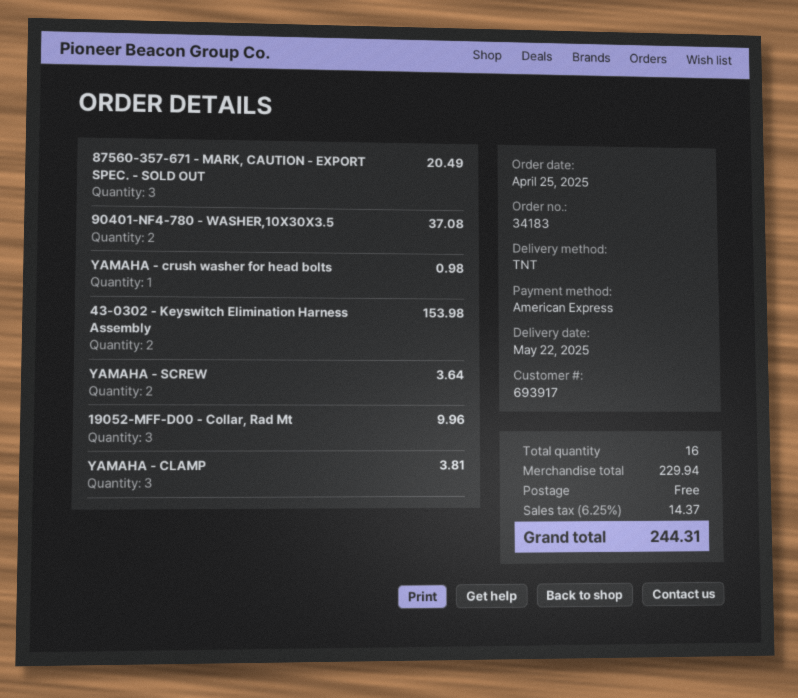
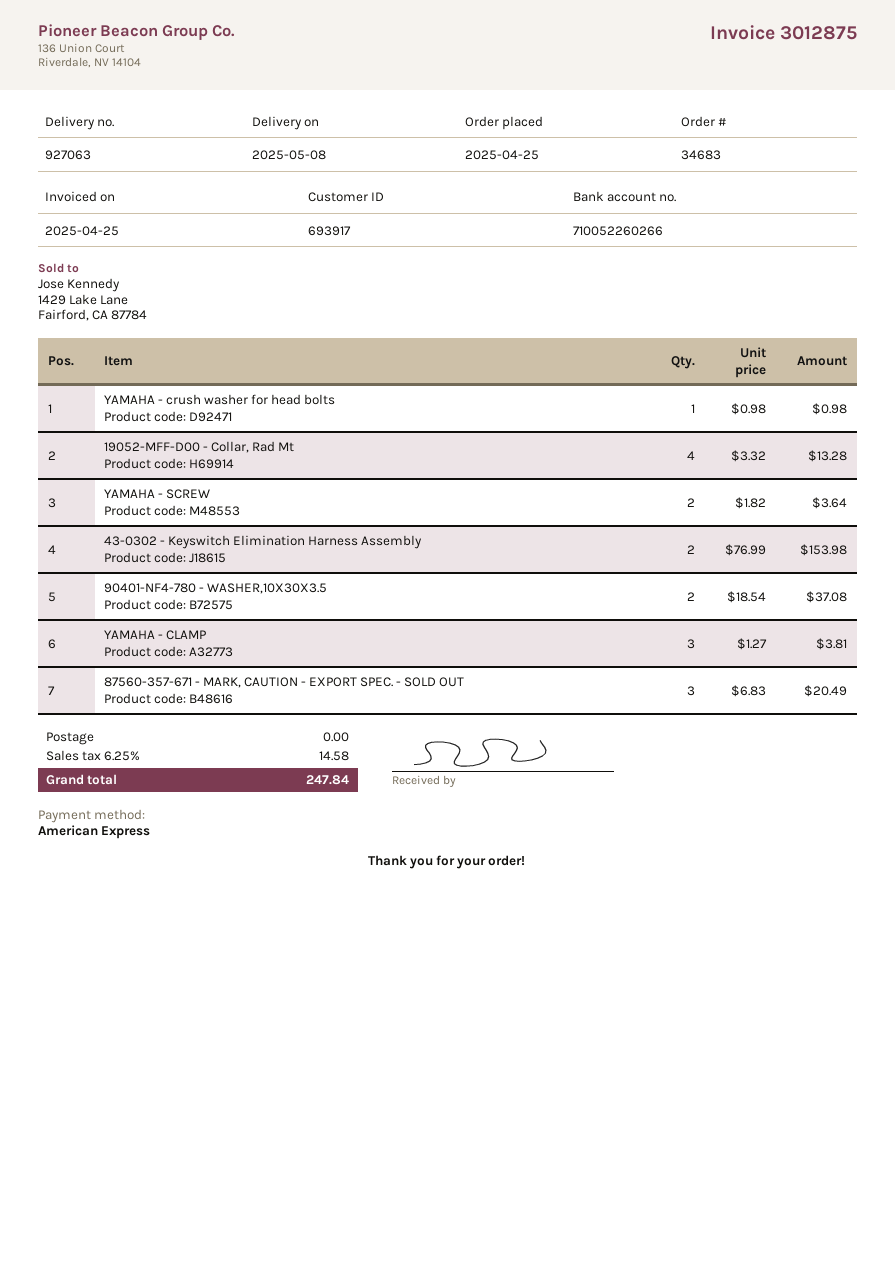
order number: 34183 -> 34683
delivery date: 2025-05-22 -> 2025-05-08
19052-MFF-D00 - Collar, Rad Mt: 3 for 9.96 -> 4 for 13.28
tax: 6.25% = 14.37 -> 6.25% = 14.58
total: 244.31 -> 247.84

